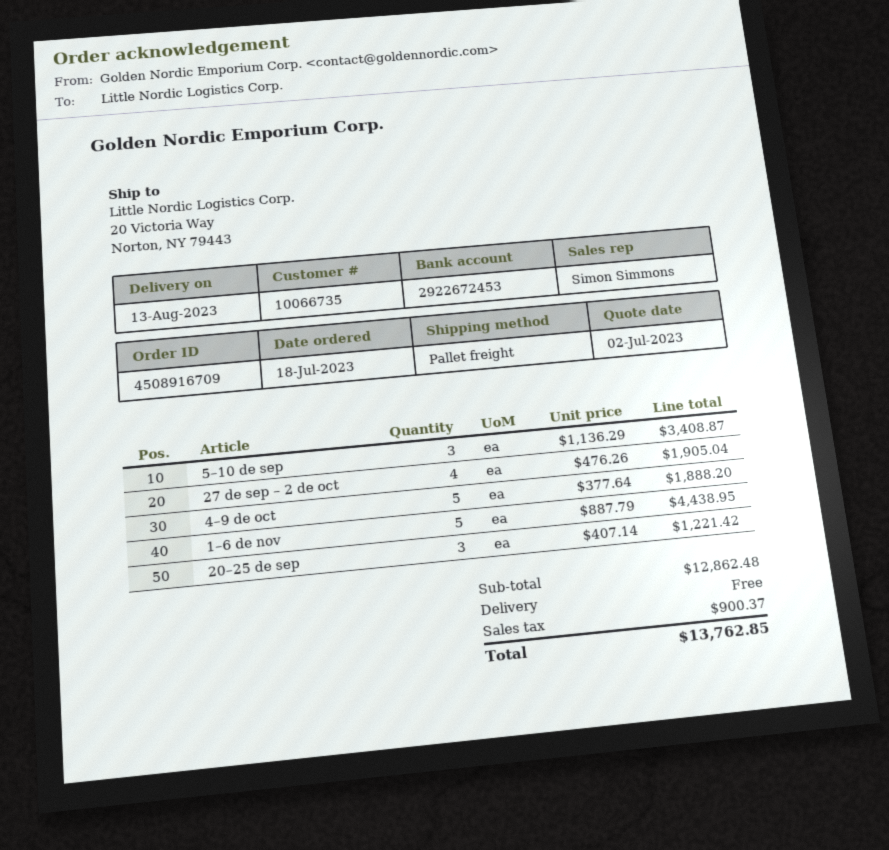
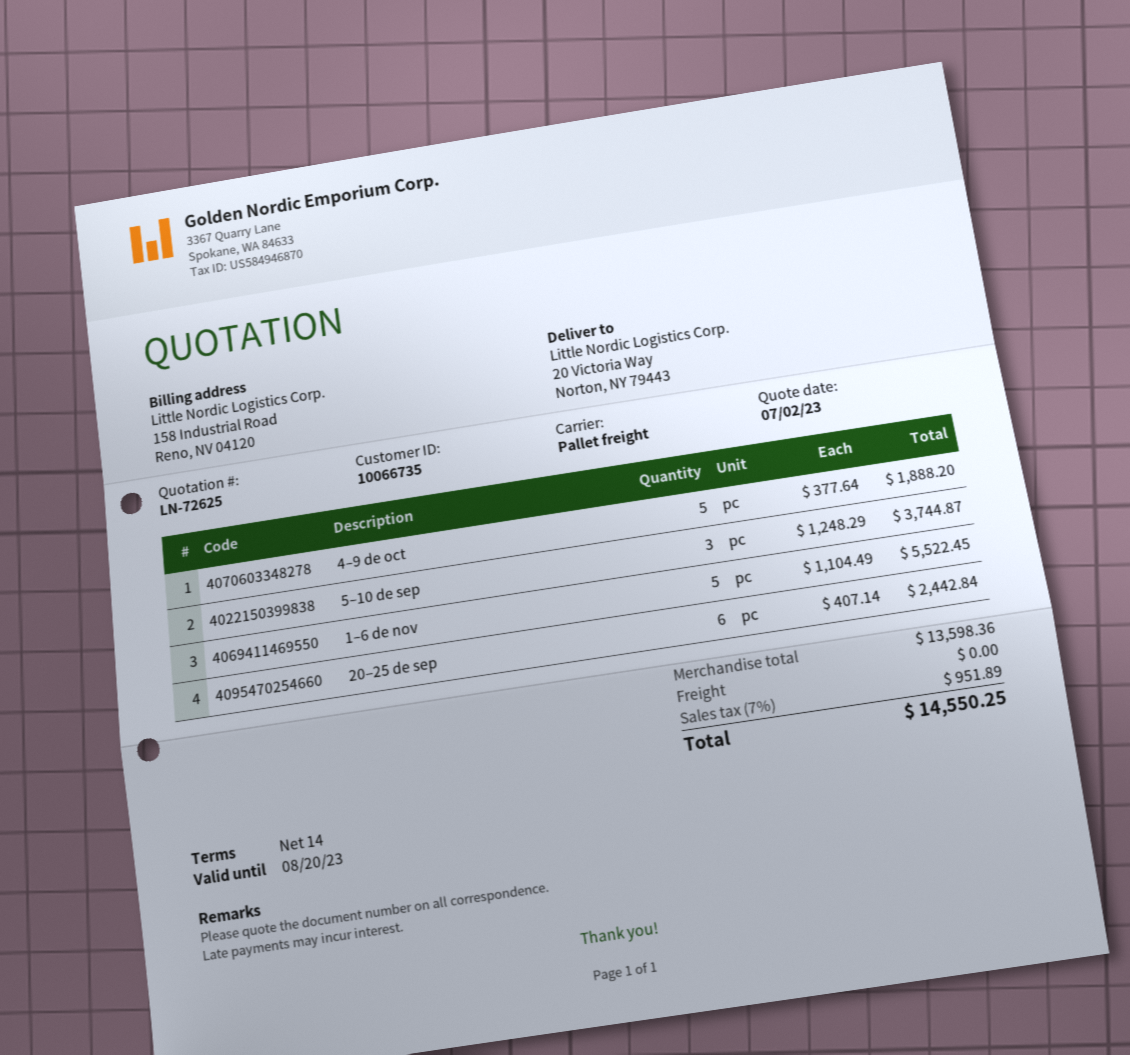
5–10 de sep: 3 x 1136.29 = 3408.87 -> 3 x 1248.29 = 3744.87
27 de sep – 2 de oct: 4 x 476.26 = 1905.04 -> none
1–6 de nov: 5 x 887.79 = 4438.95 -> 5 x 1104.49 = 5522.45
20–25 de sep: 3 x 407.14 = 1221.42 -> 6 x 407.14 = 2442.84
subtotal: 12862.48 -> 13598.36
tax: 900.37 -> 951.89
total: 13762.85 -> 14550.25

